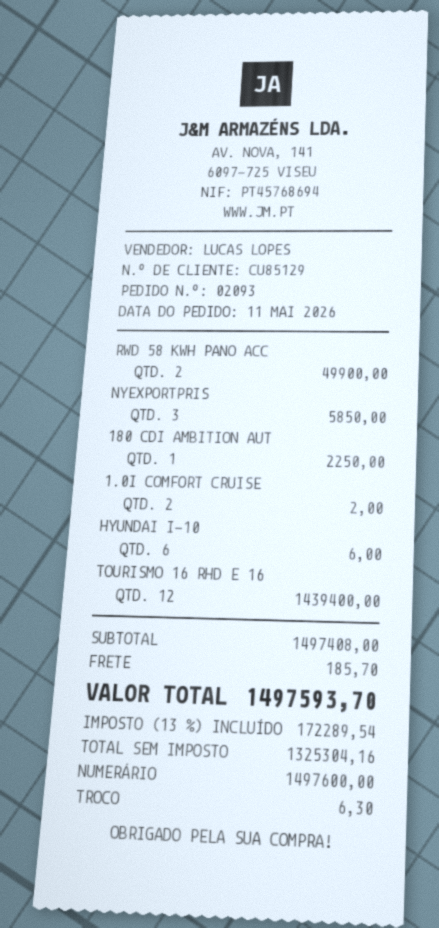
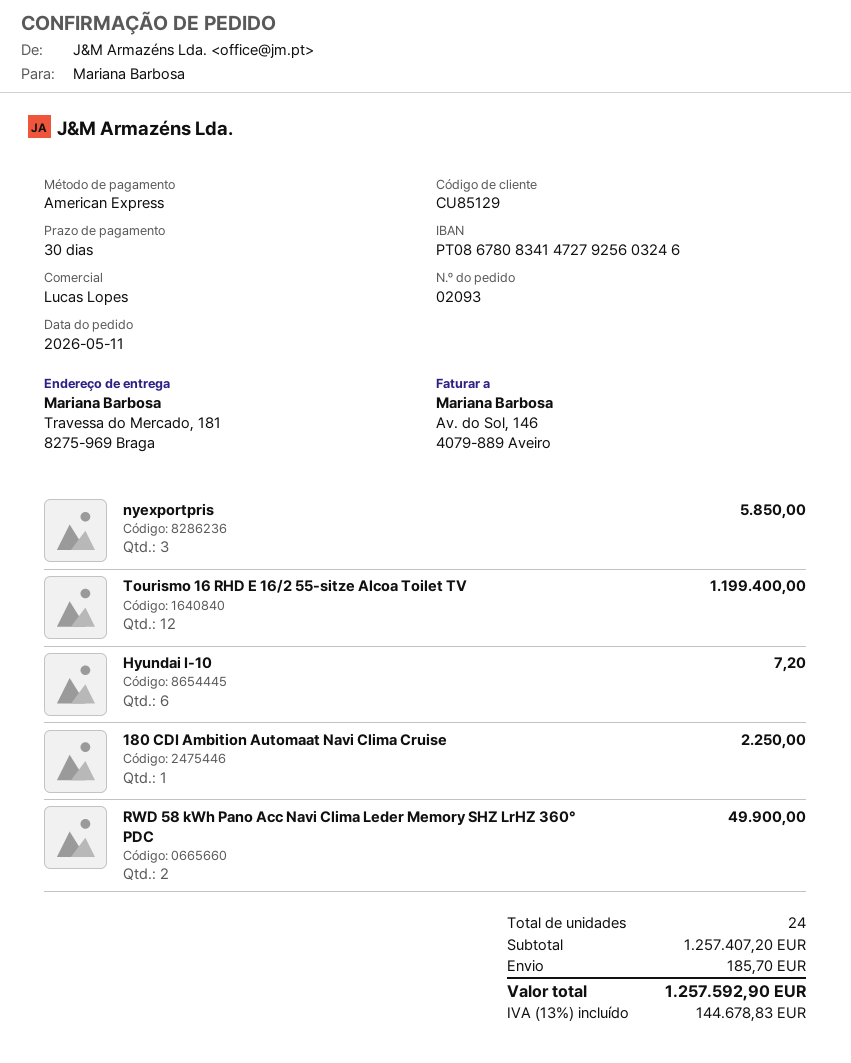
payment method: cash -> American Express
1.0I COMFORT CRUISE: 2 for 2.00 -> none
HYUNDAI I-10: 6 for 6.00 -> 6 for 7.20
TOURISMO 16 RHD E 16: 12 for 1439400.00 -> 12 for 1199400.00
subtotal: 1497408.00 -> 1257407.20
tax: 13% = 172289.54 -> 13% = 144678.83
total: 1497593.70 -> 1257592.90

